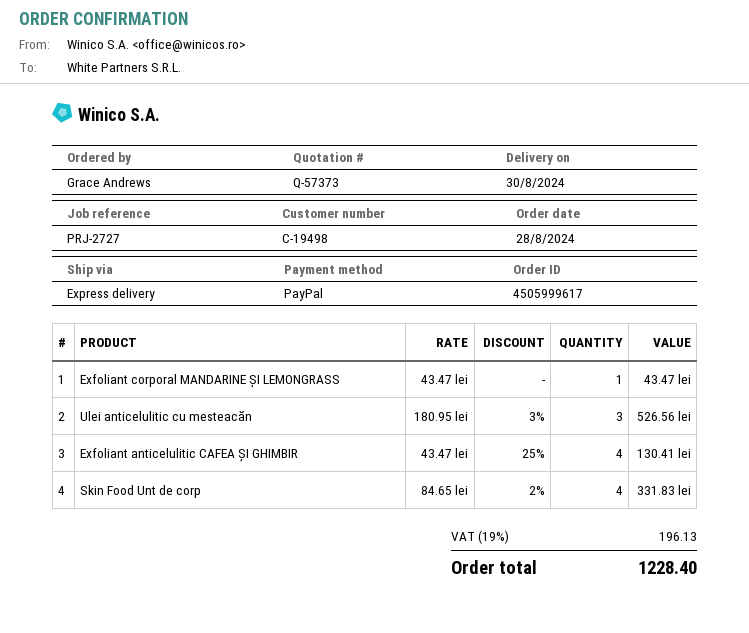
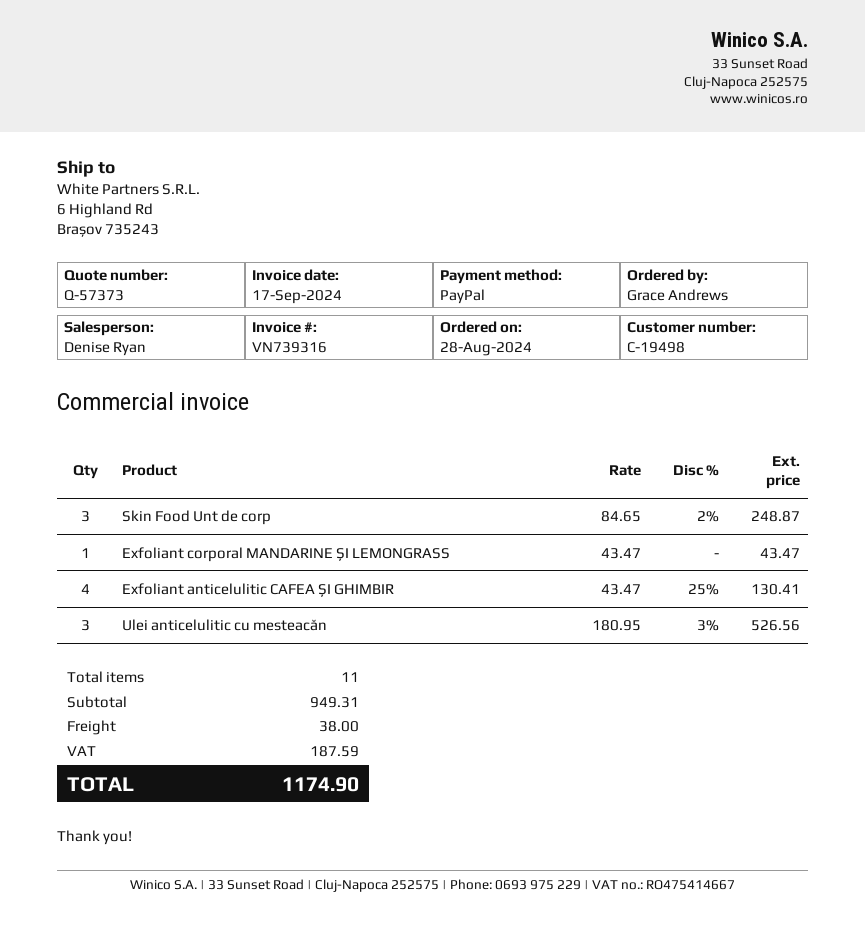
Skin Food Unt de corp: 4 x 84.65 - 2% = 331.83 -> 3 x 84.65 - 2% = 248.87
shipping: none -> 38.00
tax: 196.13 -> 187.59
total: 1228.40 -> 1174.90

